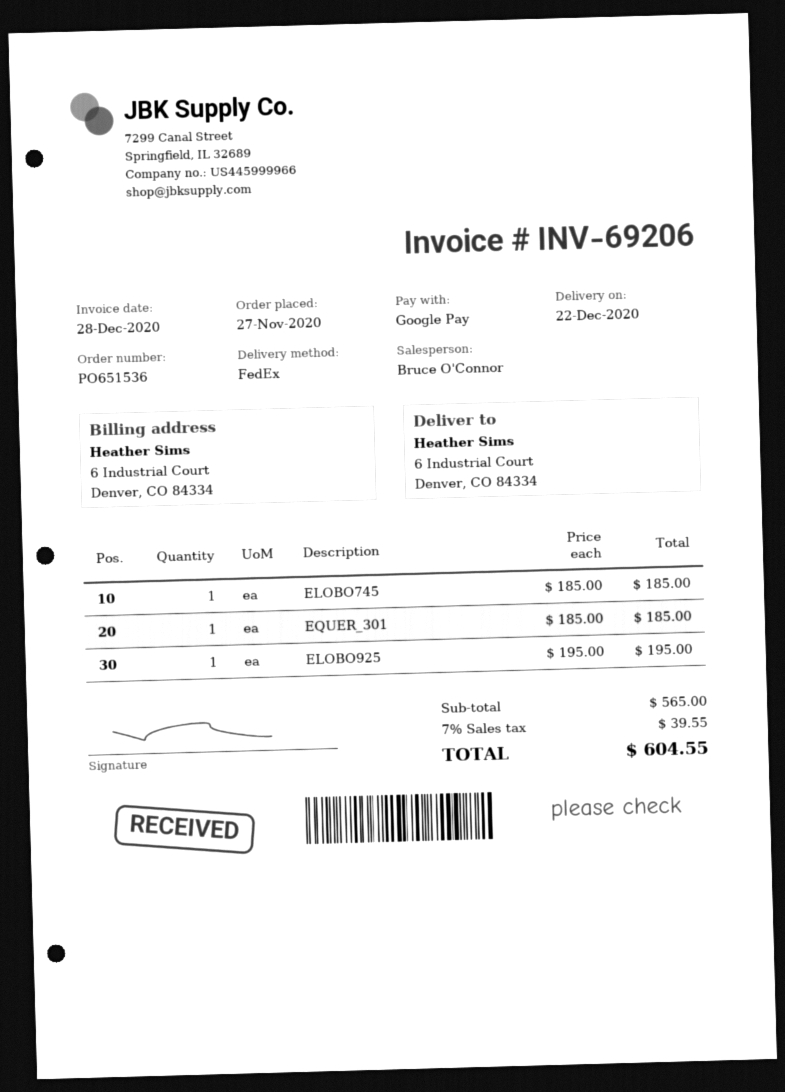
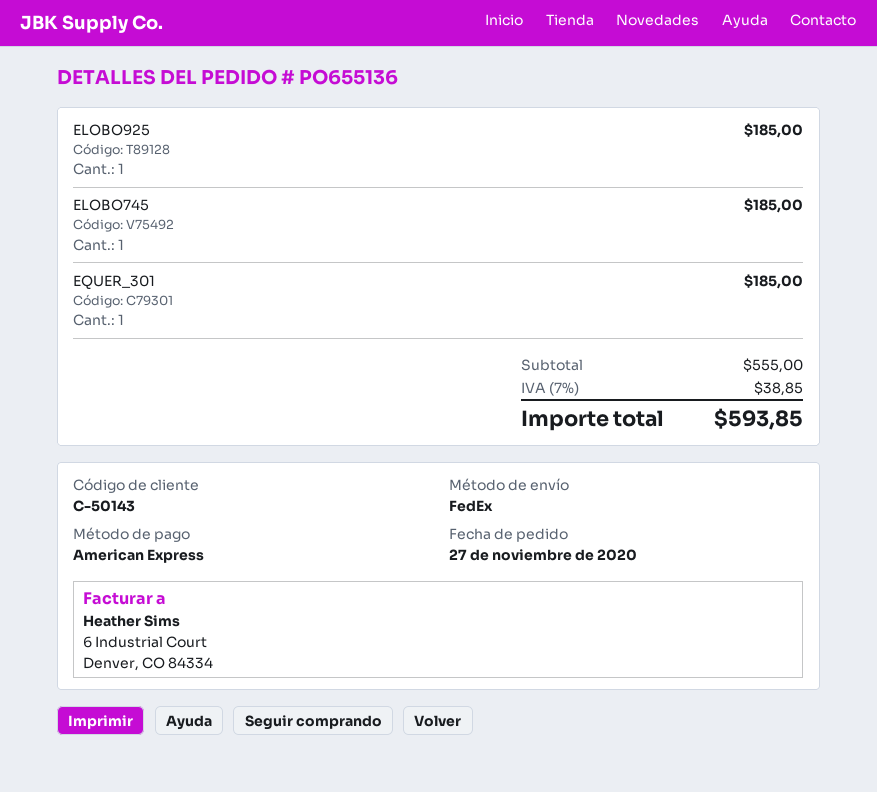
order number: PO651536 -> PO655136
payment method: Google Pay -> American Express
ELOBO925: 1 for 195.00 -> 1 for 185.00
subtotal: 565.00 -> 555.00
tax: 7% = 39.55 -> 7% = 38.85
total: 604.55 -> 593.85

